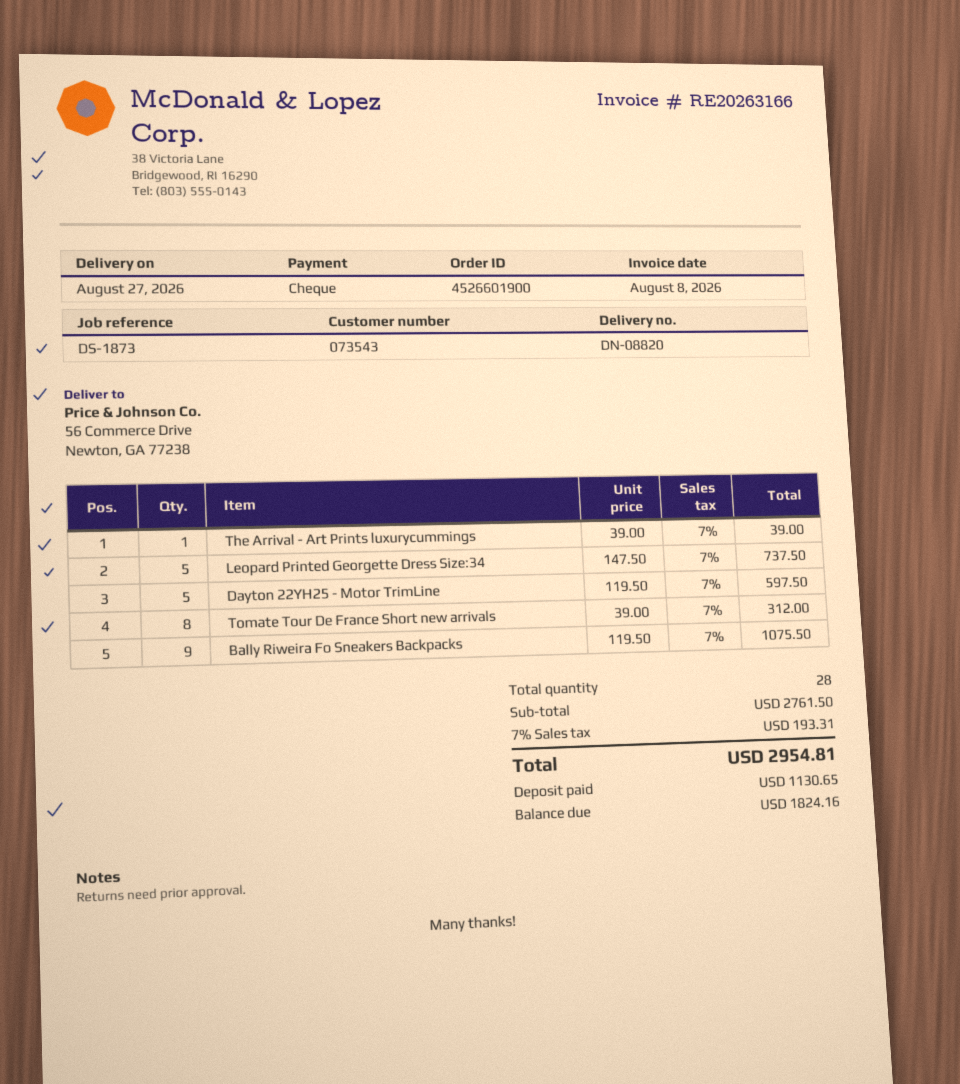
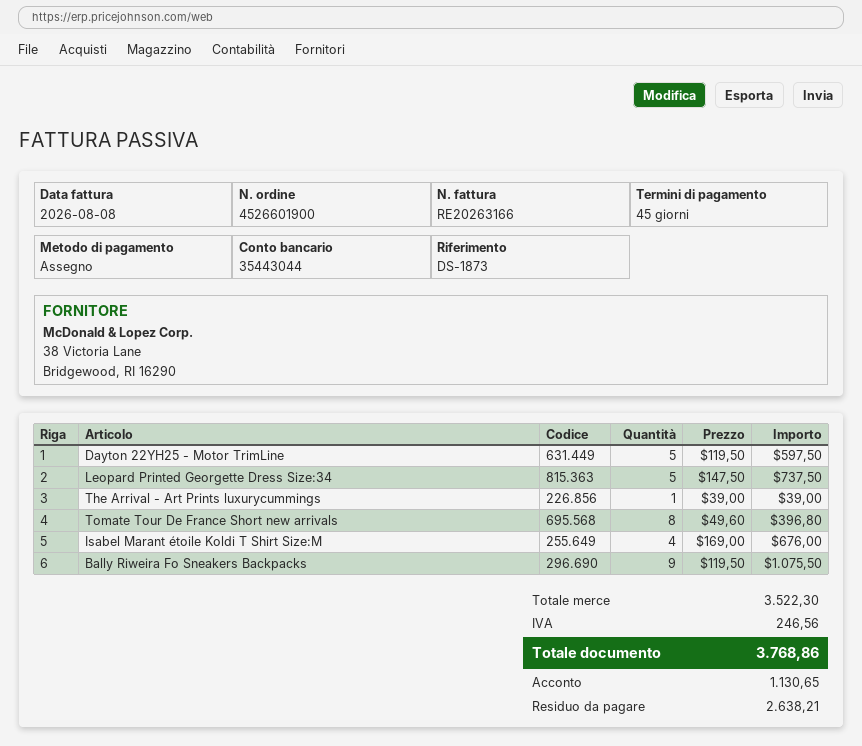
Tomate Tour De France Short new arrivals: 8 x 39.00 = 312.00 -> 8 x 49.60 = 396.80
Isabel Marant étoile Koldi T Shirt Size:M: none -> 4 x 169.00 = 676.00
subtotal: 2761.50 -> 3522.30
tax: 193.31 -> 246.56
total: 2954.81 -> 3768.86
balance: 1824.16 -> 2638.21

